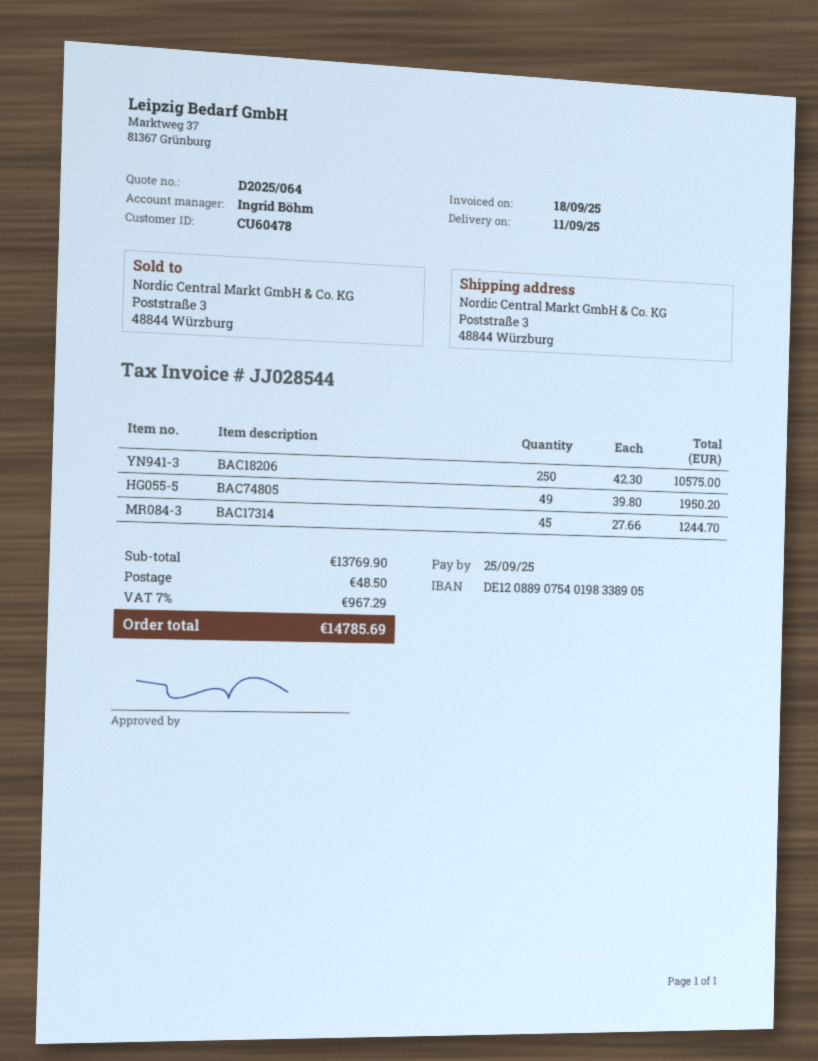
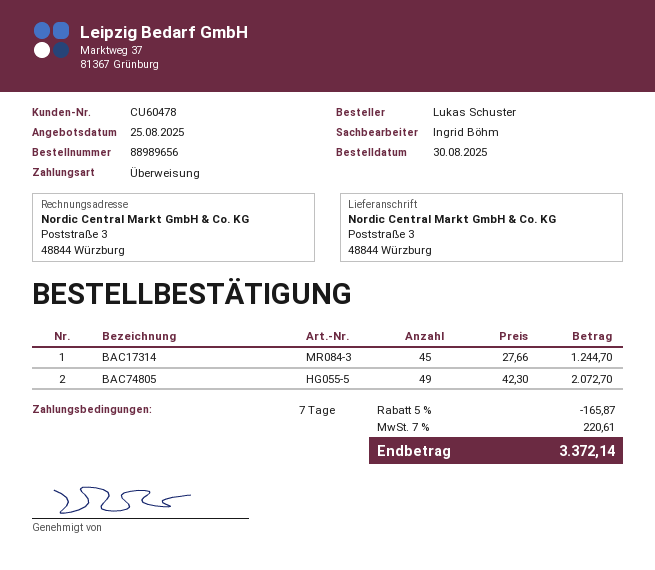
BAC18206: 250 x 42.30 = 10575.00 -> none
BAC74805: 49 x 39.80 = 1950.20 -> 49 x 42.30 = 2072.70
discount: none -> 5% = 165.87
shipping: 48.50 -> none
tax: 7% = 967.29 -> 7% = 220.61
total: 14785.69 -> 3372.14

